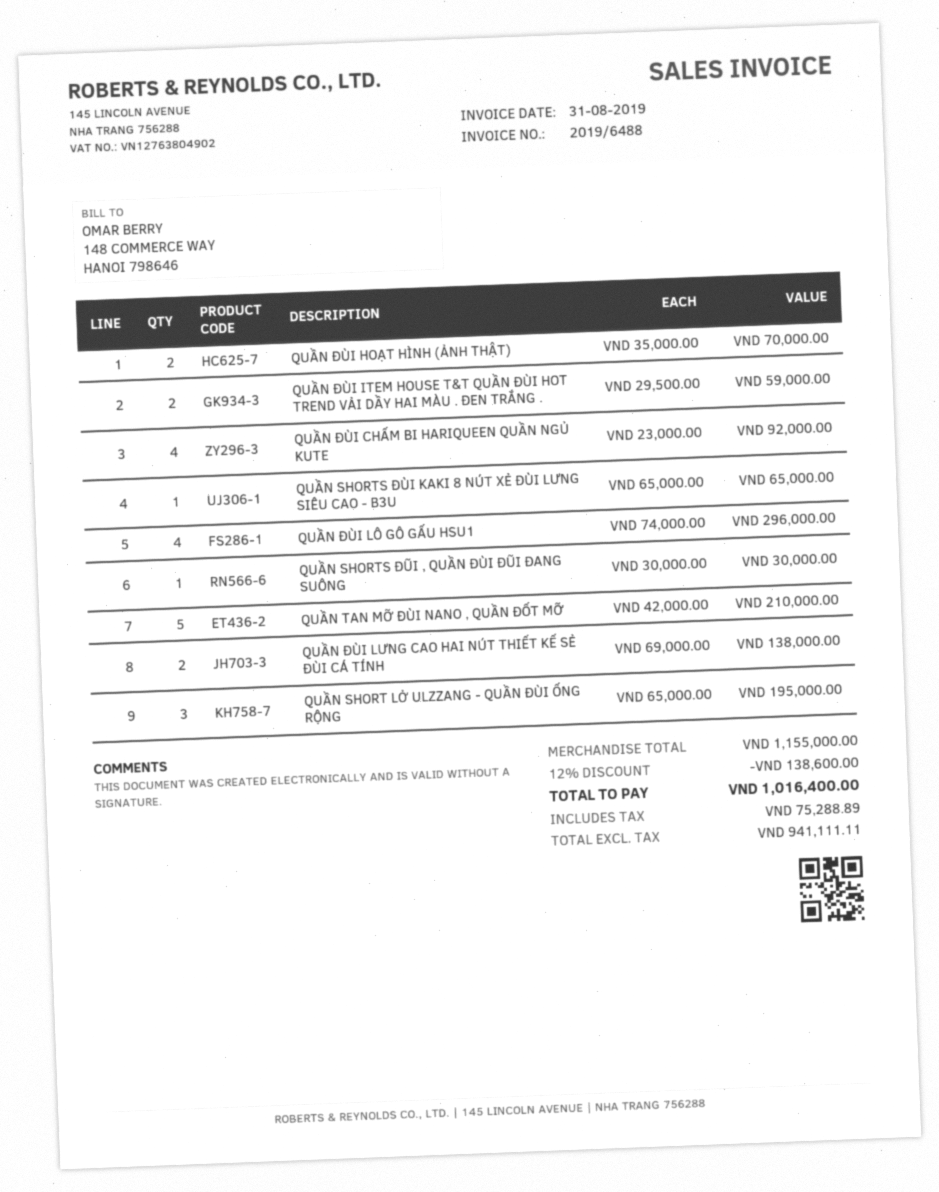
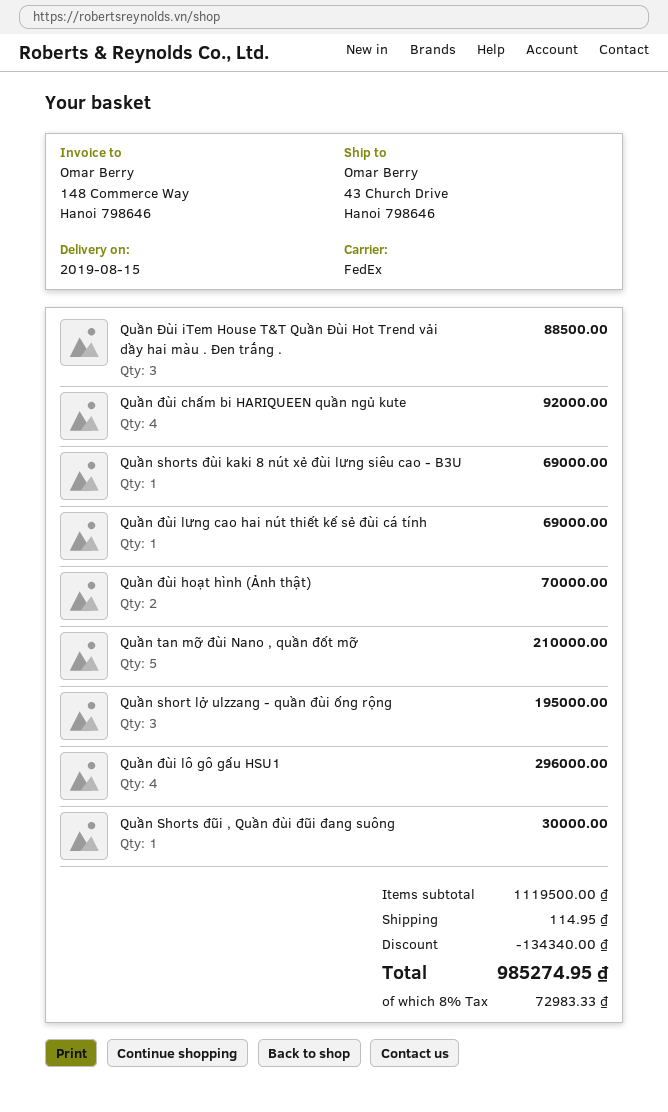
QUẦN ĐÙI ITEM HOUSE T&T QUẦN ĐÙI HOT TREND VẢI DẦY HAI MÀU . ĐEN TRẮNG .: 2 for 59000.00 -> 3 for 88500.00
QUẦN SHORTS ĐÙI KAKI 8 NÚT XẺ ĐÙI LƯNG SIÊU CAO - B3U: 1 for 65000.00 -> 1 for 69000.00
QUẦN ĐÙI LƯNG CAO HAI NÚT THIẾT KẾ SẺ ĐÙI CÁ TÍNH: 2 for 138000.00 -> 1 for 69000.00
subtotal: 1155000.00 -> 1119500.00
discount: 138600.00 -> 134340.00
shipping: none -> 114.95
tax: 75288.89 -> 72983.33
total: 1016400.00 -> 985274.95

